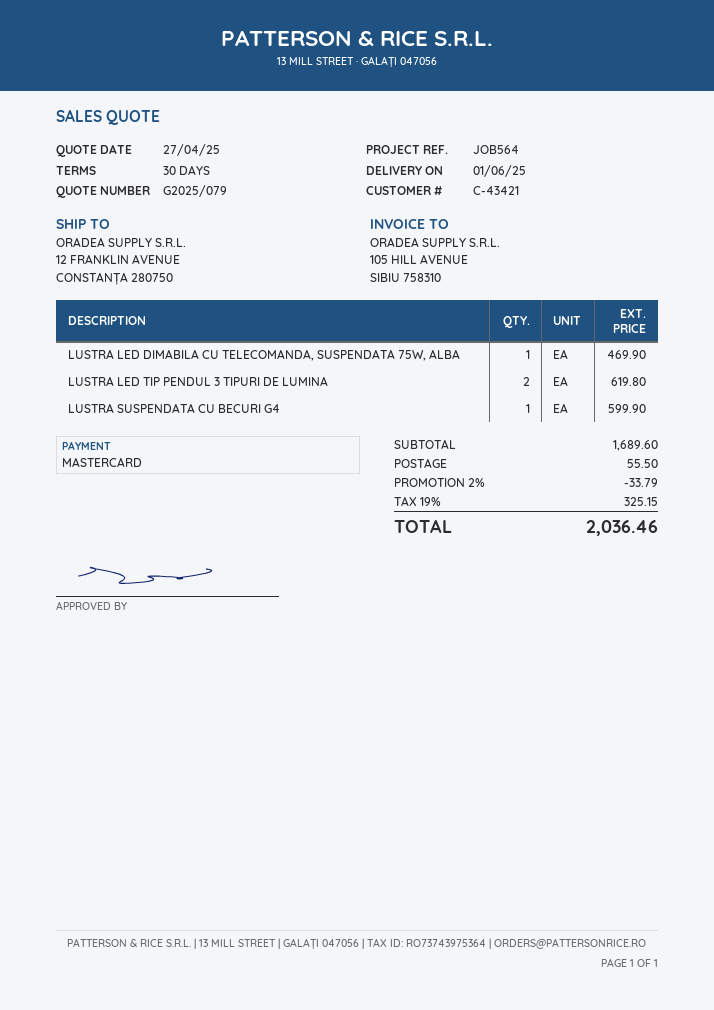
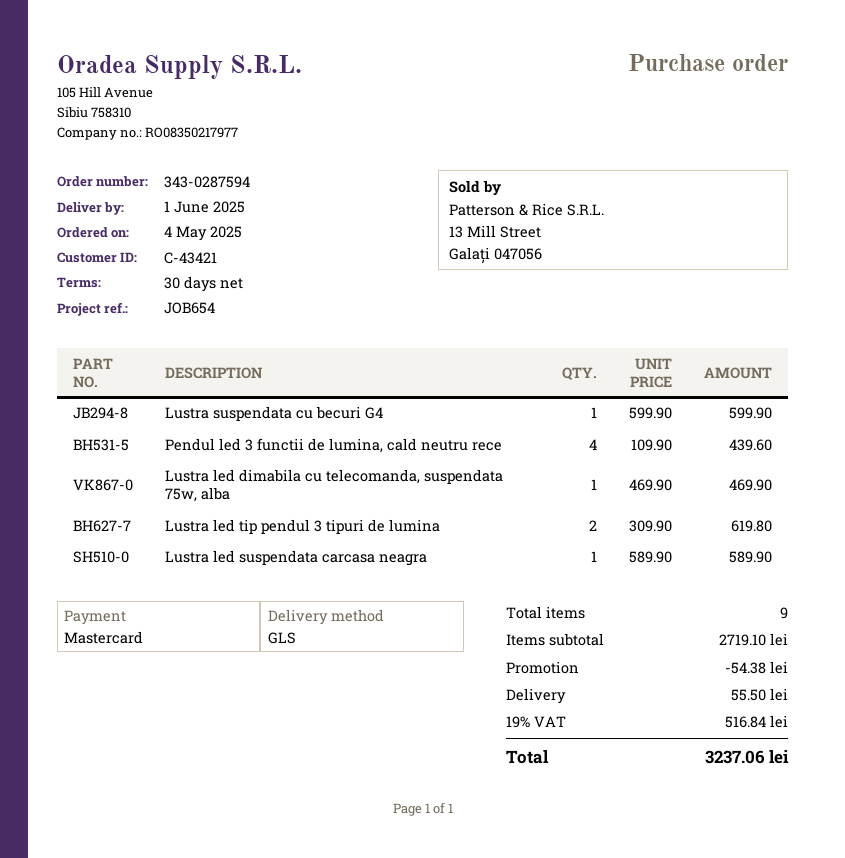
reference: JOB564 -> JOB654
Pendul led 3 functii de lumina, cald neutru rece: none -> 4 for 439.60
Lustra led suspendata carcasa neagra: none -> 1 for 589.90
subtotal: 1689.60 -> 2719.10
discount: 33.79 -> 54.38
tax: 19% = 325.15 -> 19% = 516.84
total: 2036.46 -> 3237.06

